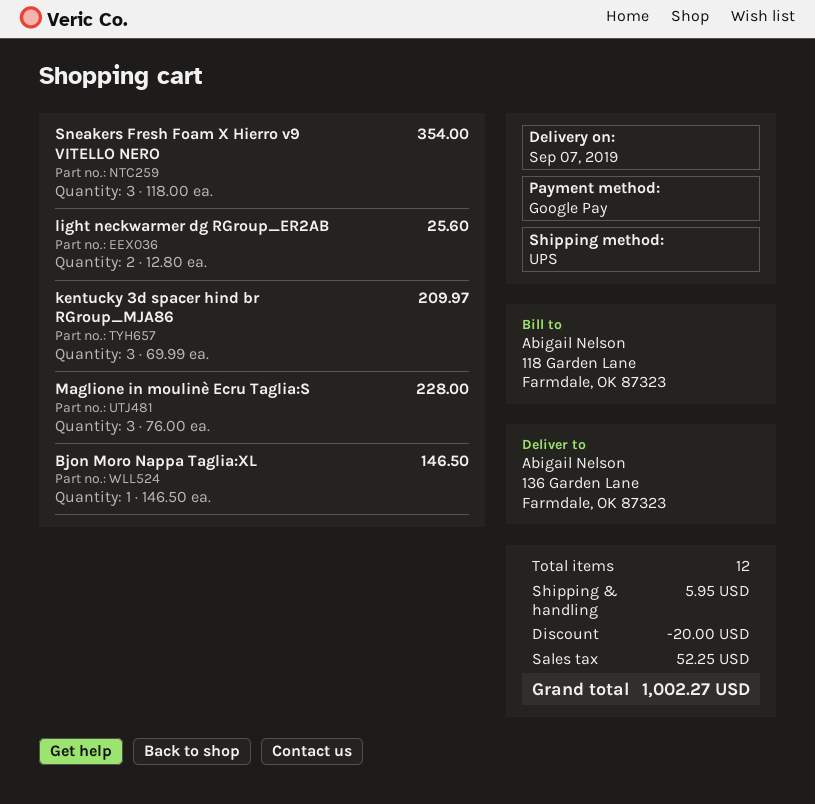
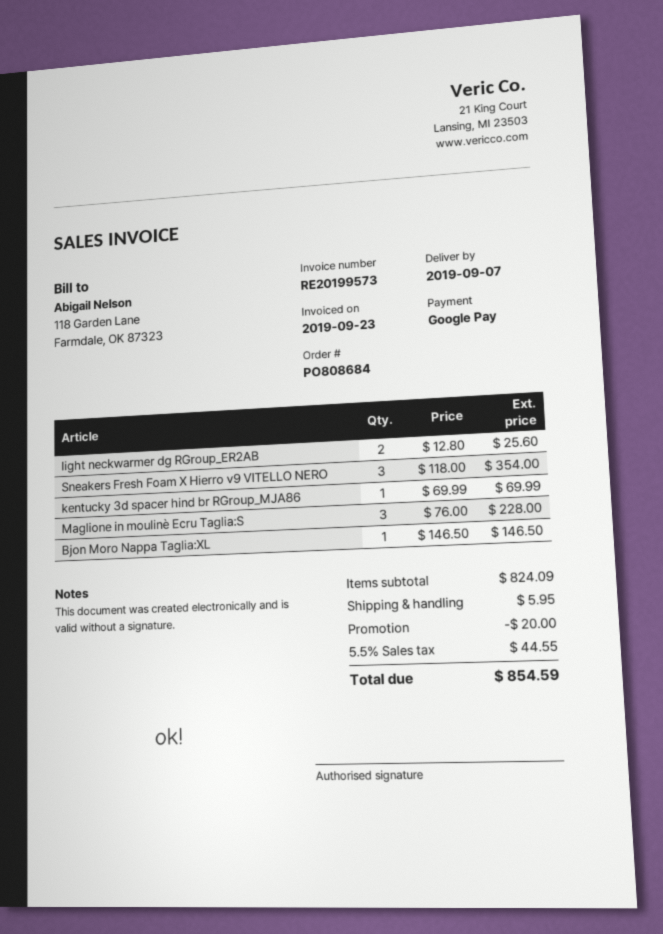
kentucky 3d spacer hind br RGroup_MJA86: 3 x 69.99 = 209.97 -> 1 x 69.99 = 69.99
tax: 52.25 -> 44.55
total: 1002.27 -> 854.59

